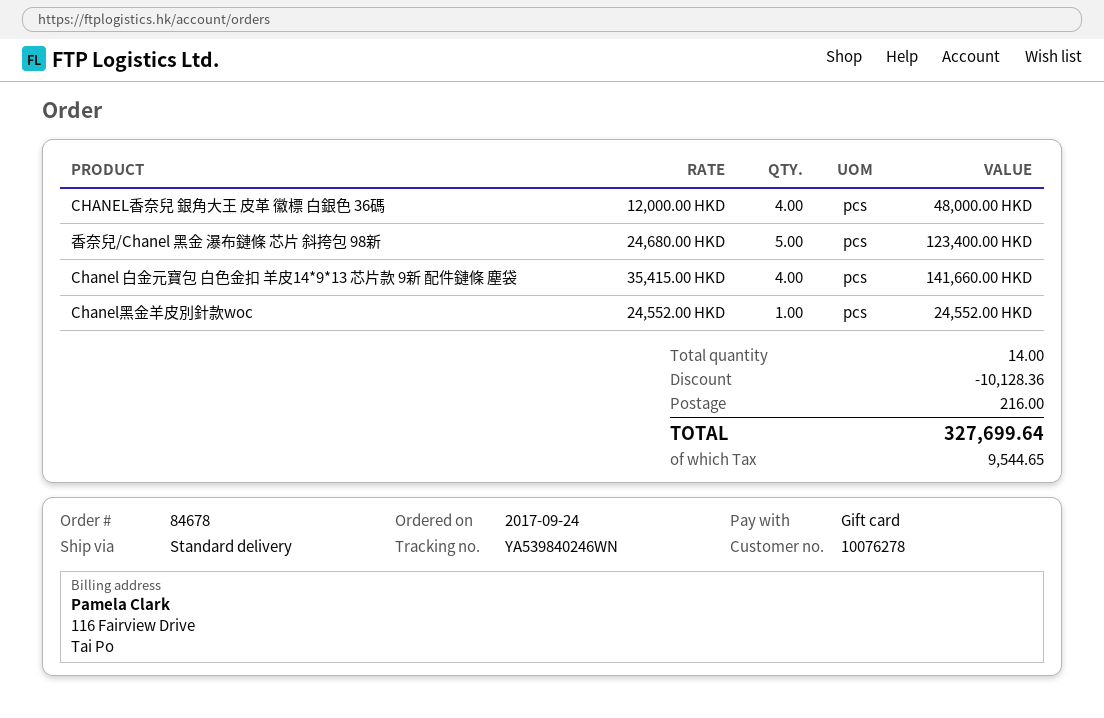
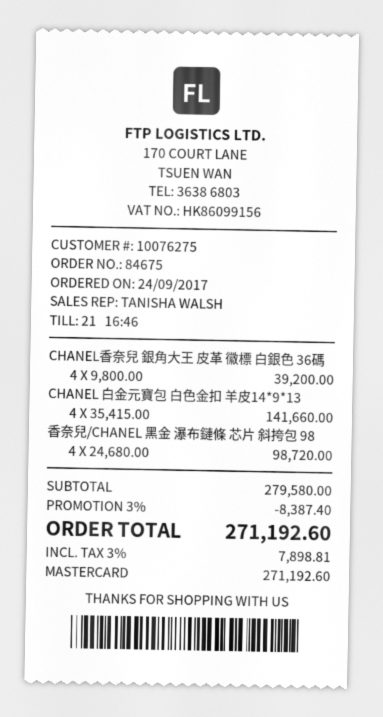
order number: 84678 -> 84675
customer number: 10076278 -> 10076275
payment method: gift card -> Mastercard
CHANEL香奈兒 銀角大王 皮革 徽標 白銀色 36碼: 4 x 12000.00 = 48000.00 -> 4 x 9800.00 = 39200.00
香奈兒/Chanel 黑金 瀑布鏈條 芯片 斜挎包 98新: 5 x 24680.00 = 123400.00 -> 4 x 24680.00 = 98720.00
Chanel黑金羊皮別針款woc: 1 x 24552.00 = 24552.00 -> none
discount: 10128.36 -> 8387.40
shipping: 216.00 -> none
tax: 9544.65 -> 7898.81
total: 327699.64 -> 271192.60

